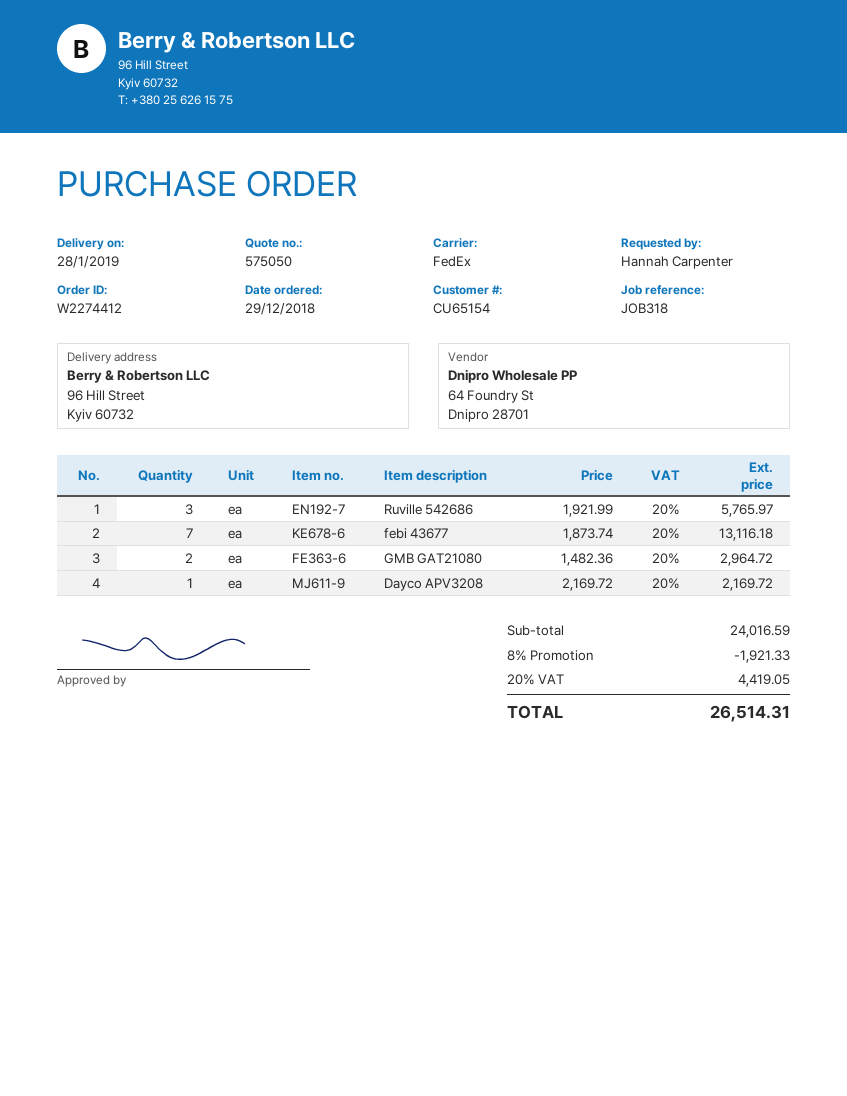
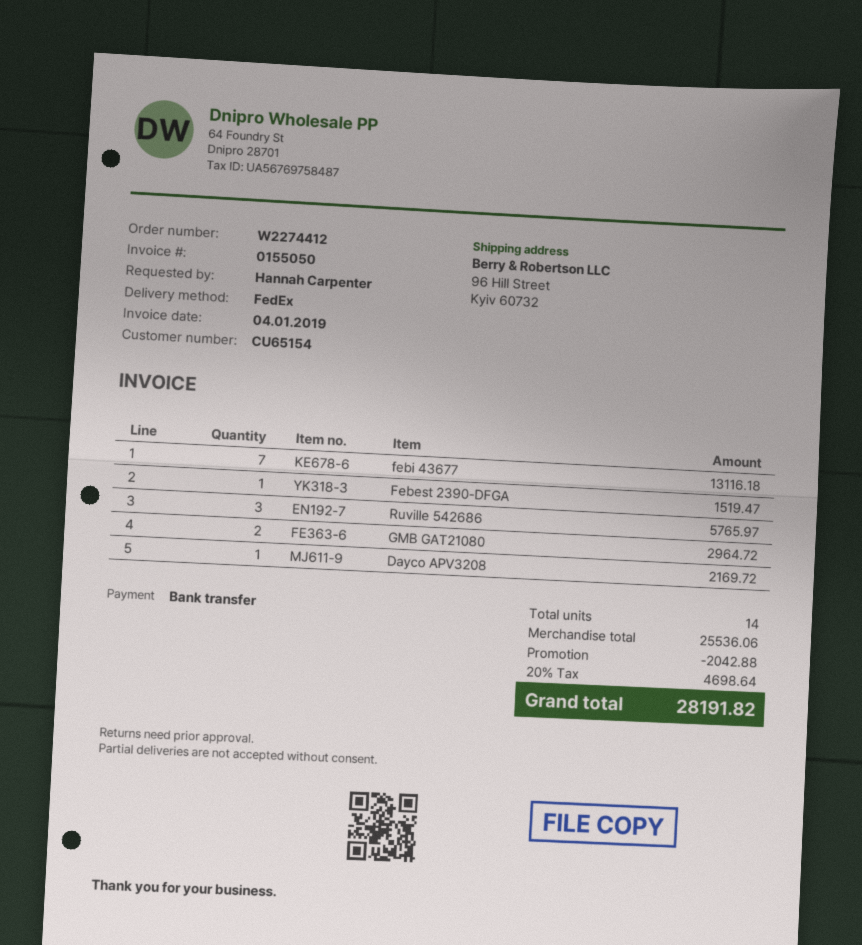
Febest 2390-DFGA: none -> 1 for 1519.47
subtotal: 24016.59 -> 25536.06
discount: 1921.33 -> 2042.88
tax: 20% = 4419.05 -> 20% = 4698.64
total: 26514.31 -> 28191.82

